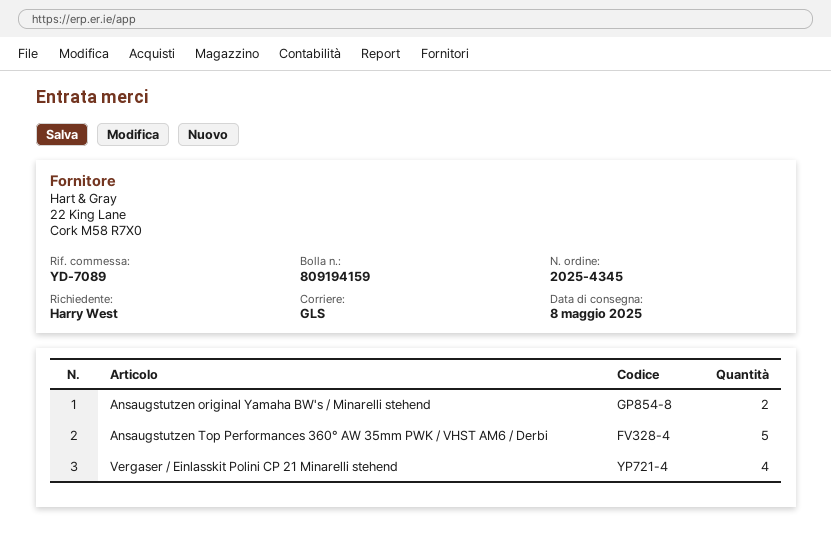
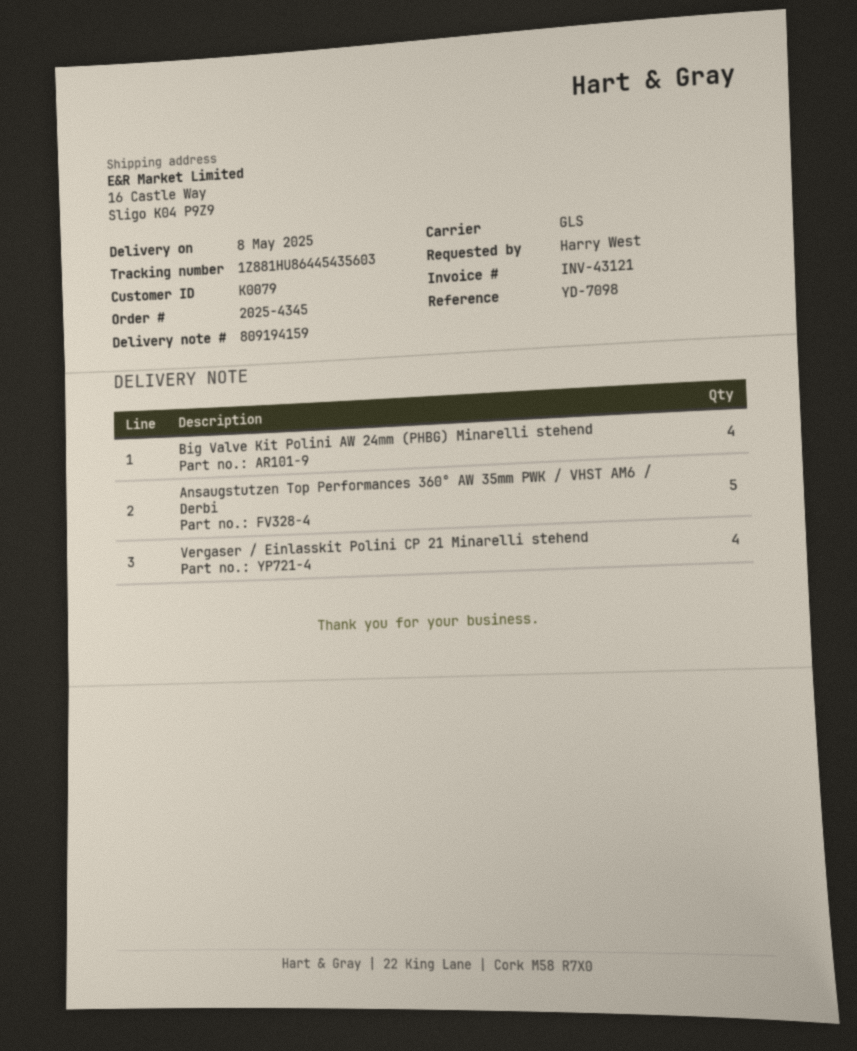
reference: YD-7089 -> YD-7098
Ansaugstutzen original Yamaha BW's / Minarelli stehend: 2 -> none
Big Valve Kit Polini AW 24mm (PHBG) Minarelli stehend: none -> 4

